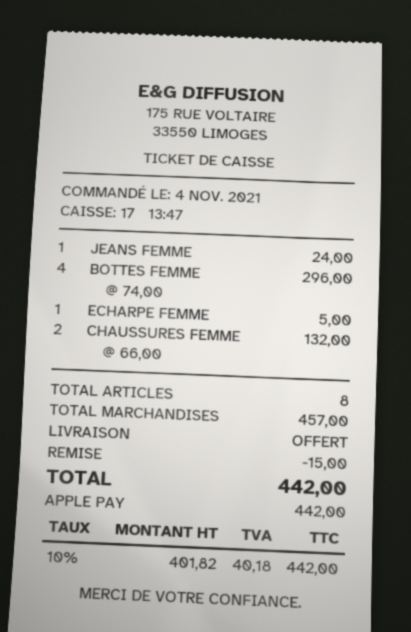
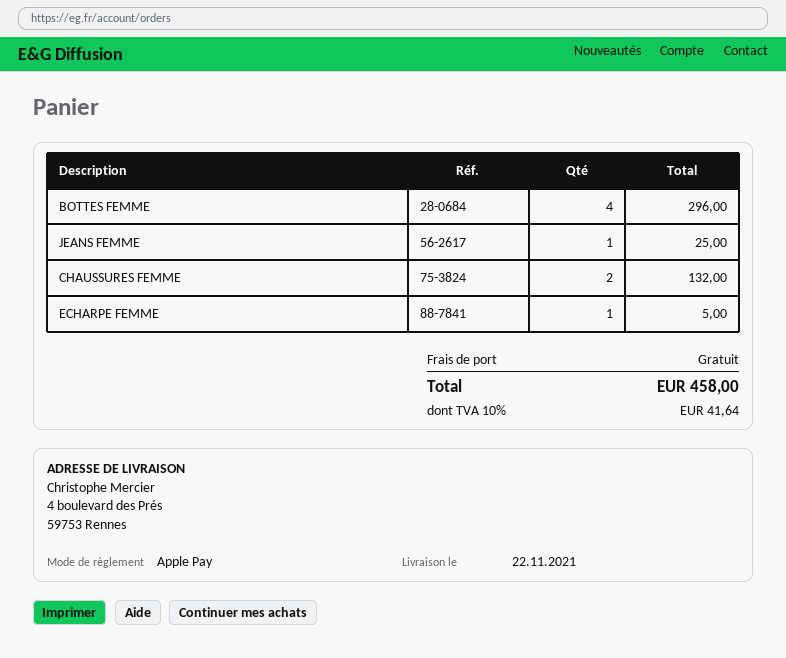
JEANS FEMME: 1 for 24.00 -> 1 for 25.00
discount: 15.00 -> none
tax: 10% = 40.18 -> 10% = 41.64
total: 442.00 -> 458.00

